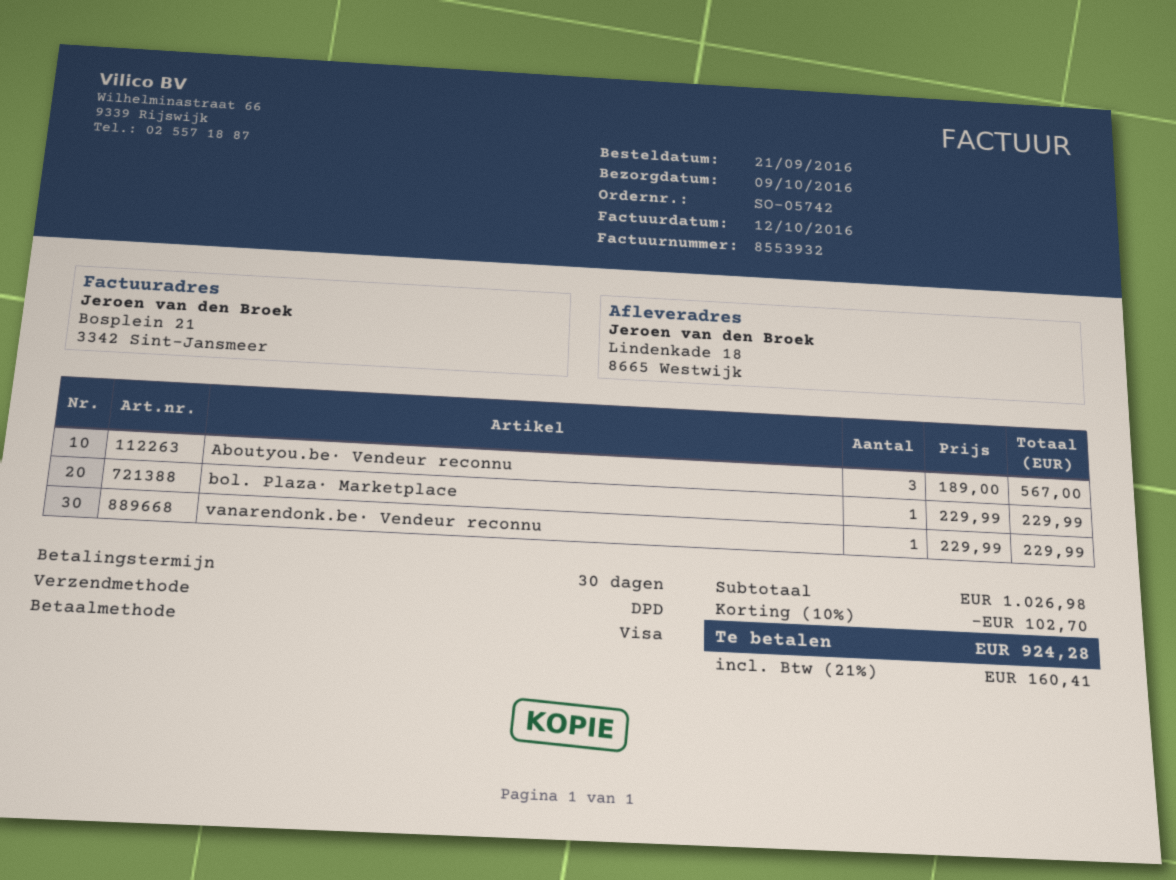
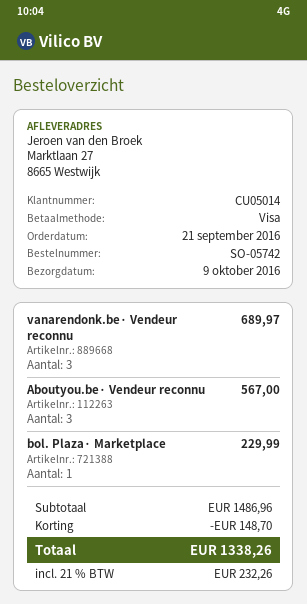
ship to: Lindenkade 18, 8665 Westwijk -> Marktlaan 27, 8665 Westwijk
vanarendonk.be· Vendeur reconnu: 1 for 229.99 -> 3 for 689.97
subtotal: 1026.98 -> 1486.96
discount: 102.70 -> 148.70
tax: 21% = 160.41 -> 21% = 232.26
total: 924.28 -> 1338.26

